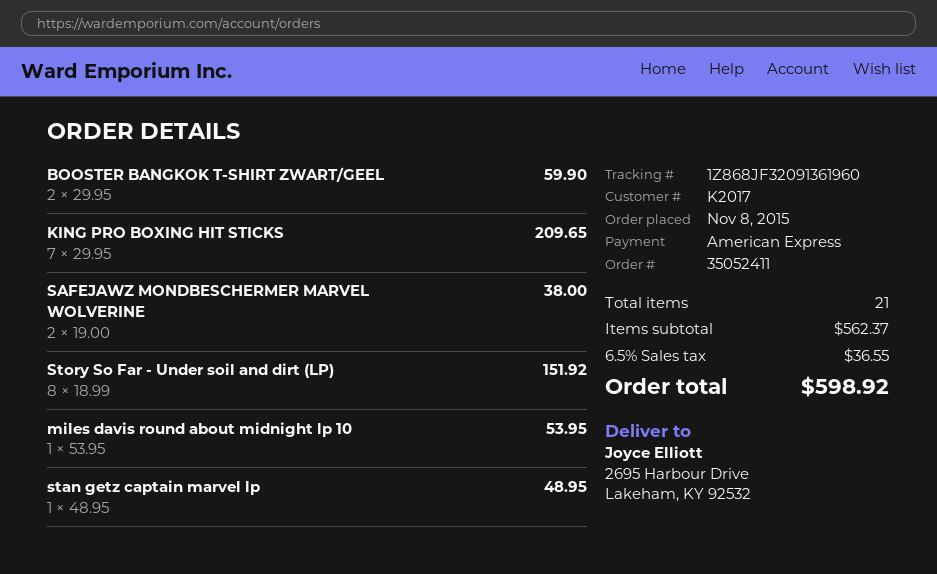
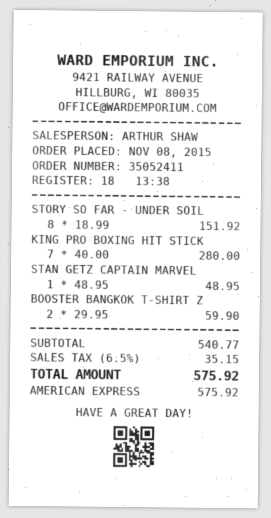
KING PRO BOXING HIT STICKS: 7 x 29.95 = 209.65 -> 7 x 40.00 = 280.00
SAFEJAWZ MONDBESCHERMER MARVEL WOLVERINE: 2 x 19.00 = 38.00 -> none
miles davis round about midnight lp 10: 1 x 53.95 = 53.95 -> none
subtotal: 562.37 -> 540.77
tax: 6.5% = 36.55 -> 6.5% = 35.15
total: 598.92 -> 575.92

